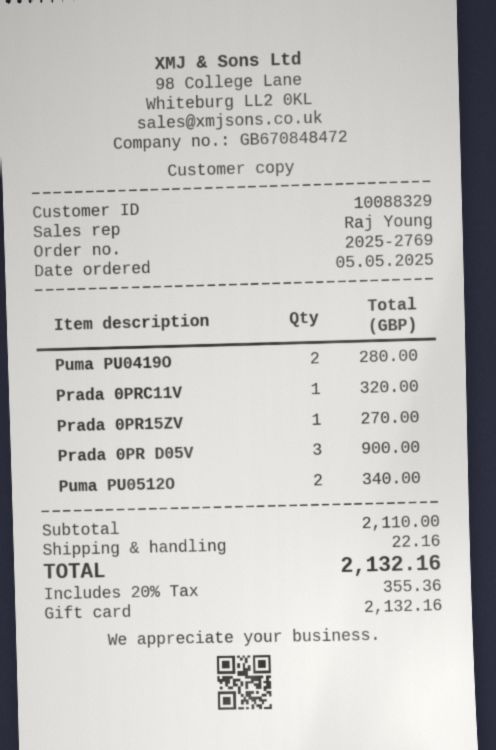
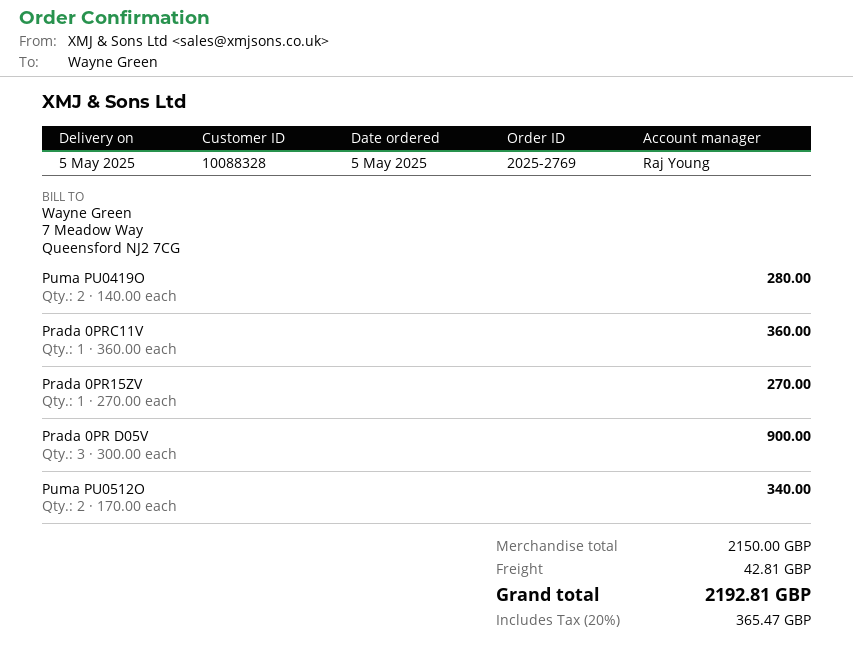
customer number: 10088329 -> 10088328
Prada 0PRC11V: 1 for 320.00 -> 1 for 360.00
subtotal: 2110.00 -> 2150.00
shipping: 22.16 -> 42.81
tax: 20% = 355.36 -> 20% = 365.47
total: 2132.16 -> 2192.81

